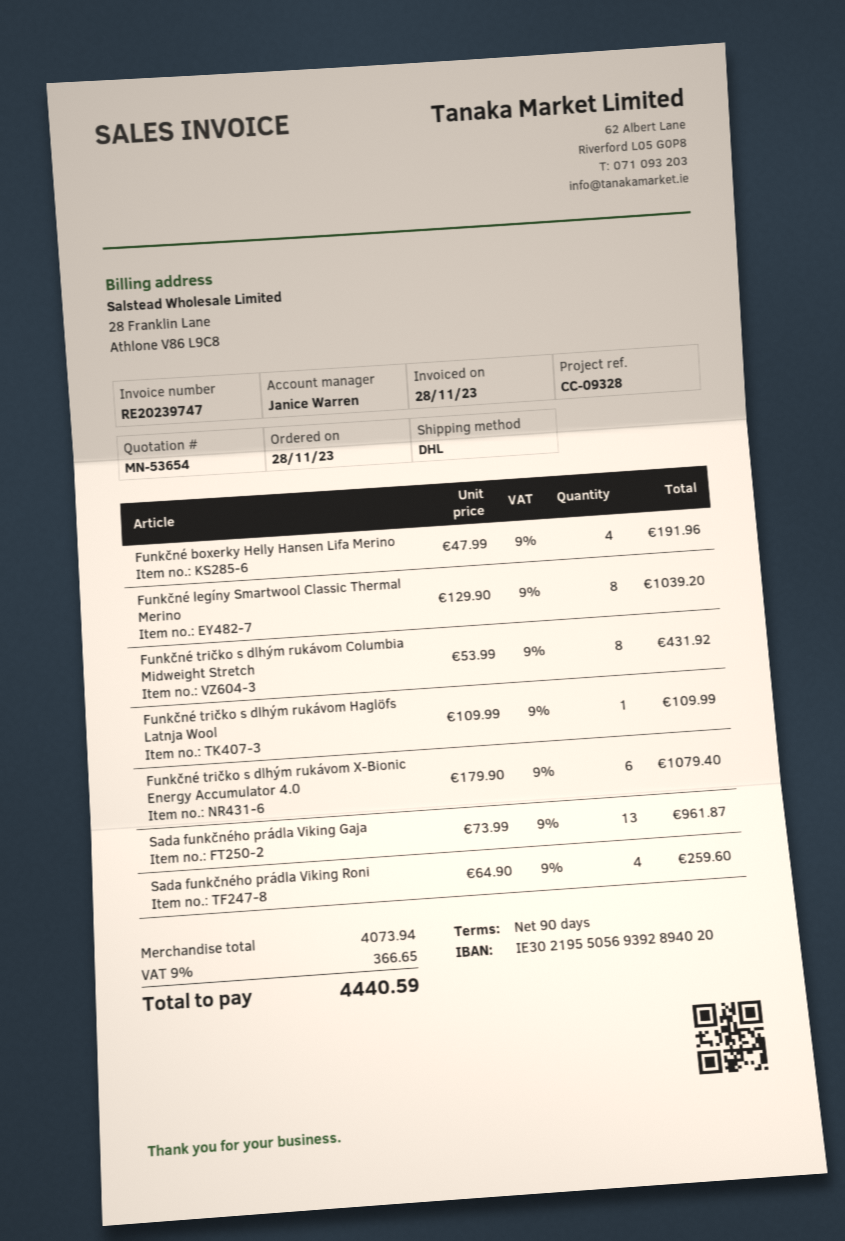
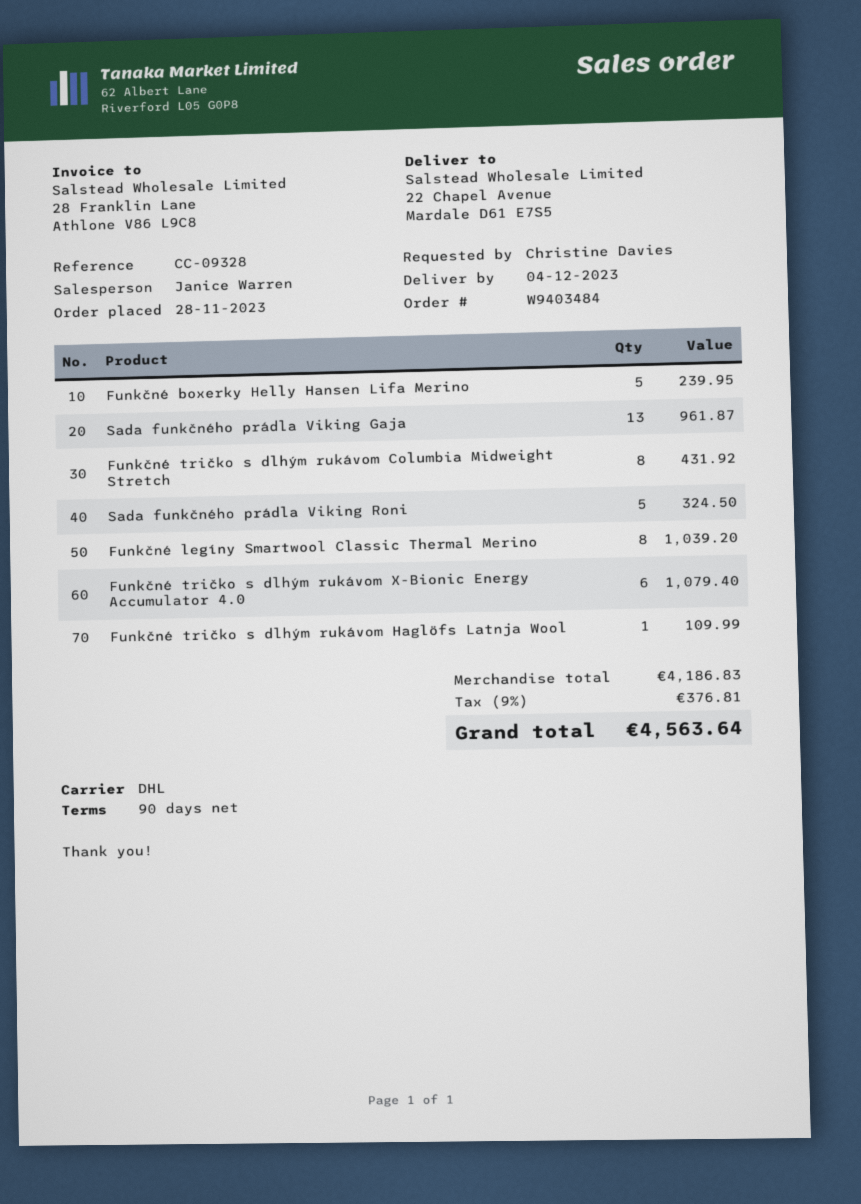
Funkčné boxerky Helly Hansen Lifa Merino: 4 for 191.96 -> 5 for 239.95
Sada funkčného prádla Viking Roni: 4 for 259.60 -> 5 for 324.50
subtotal: 4073.94 -> 4186.83
tax: 9% = 366.65 -> 9% = 376.81
total: 4440.59 -> 4563.64

